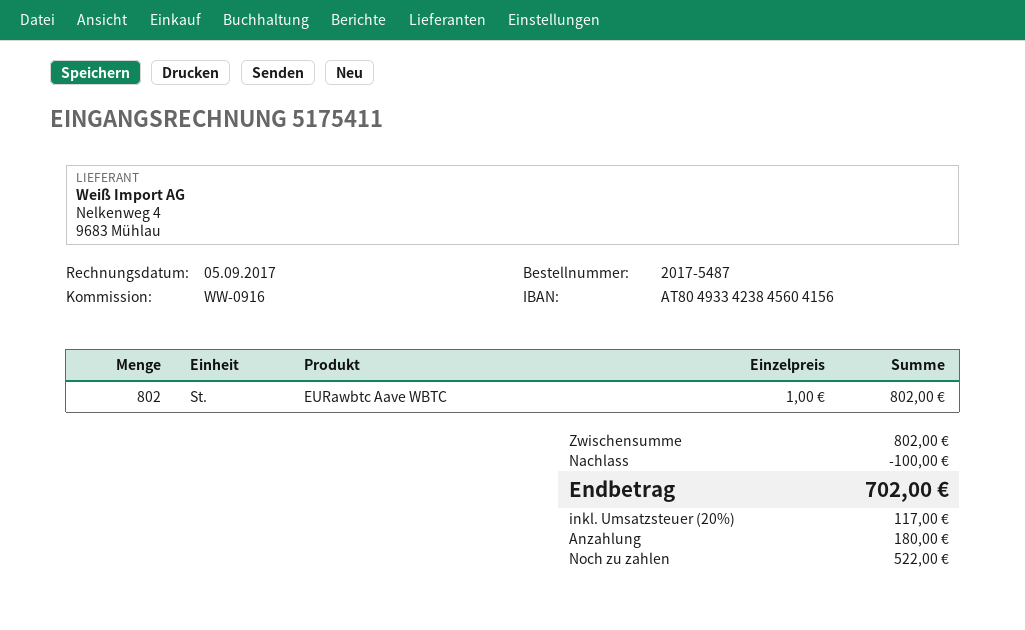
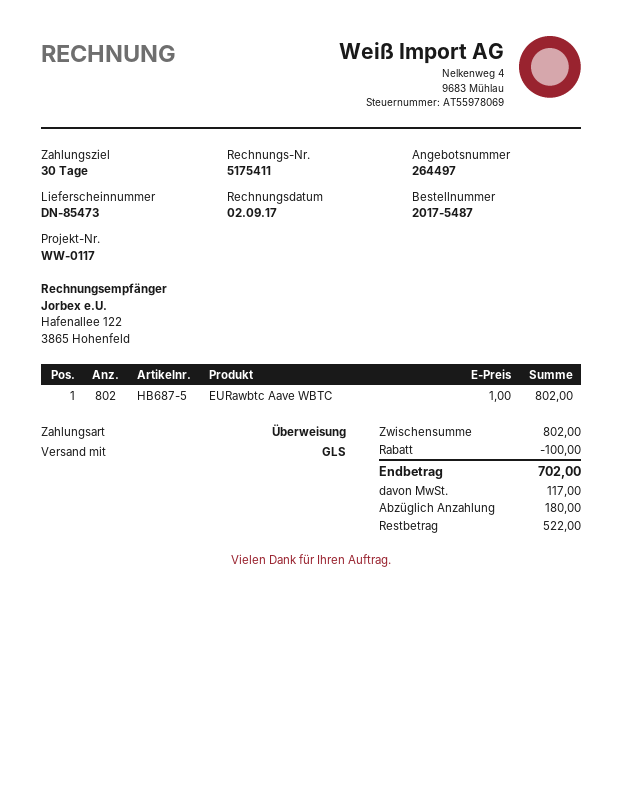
invoice date: 2017-09-05 -> 2017-09-02
reference: WW-0916 -> WW-0117

